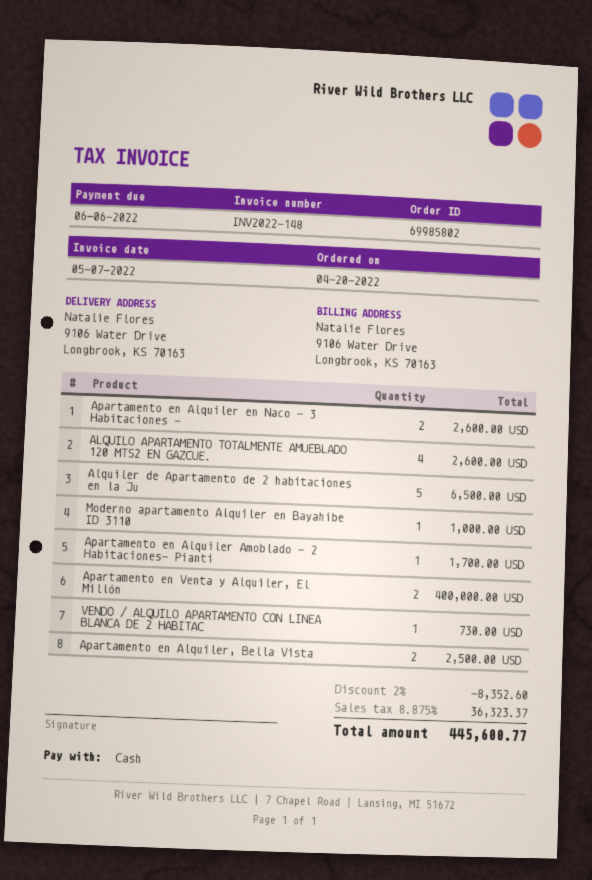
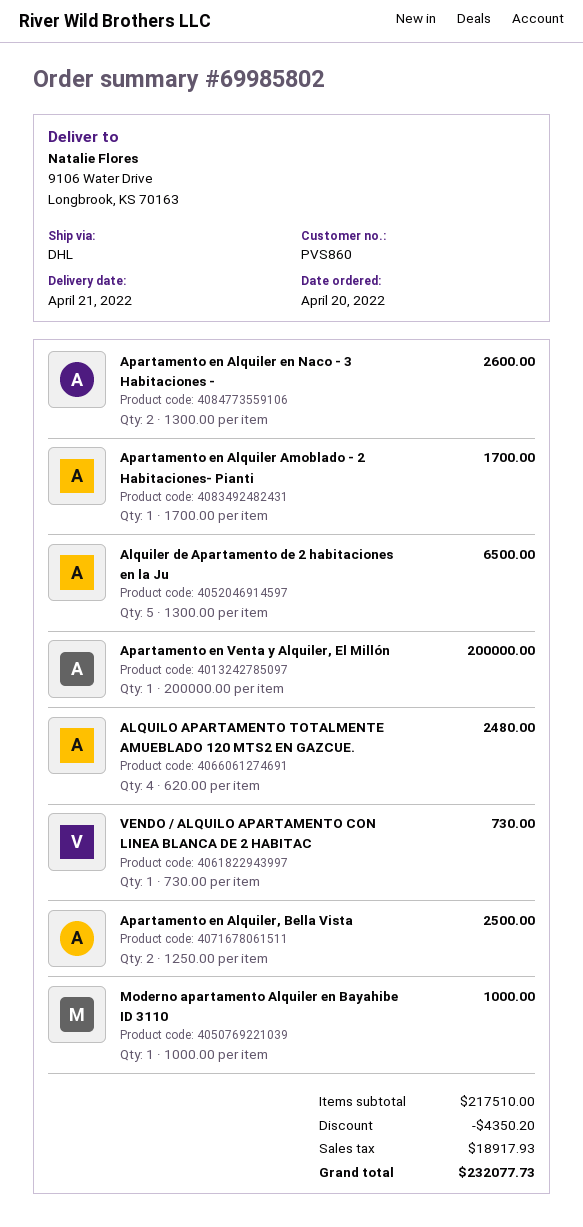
ALQUILO APARTAMENTO TOTALMENTE AMUEBLADO 120 MTS2 EN GAZCUE.: 4 for 2600.00 -> 4 for 2480.00
Apartamento en Venta y Alquiler, El Millón: 2 for 400000.00 -> 1 for 200000.00
discount: 8352.60 -> 4350.20
tax: 36323.37 -> 18917.93
total: 445600.77 -> 232077.73

